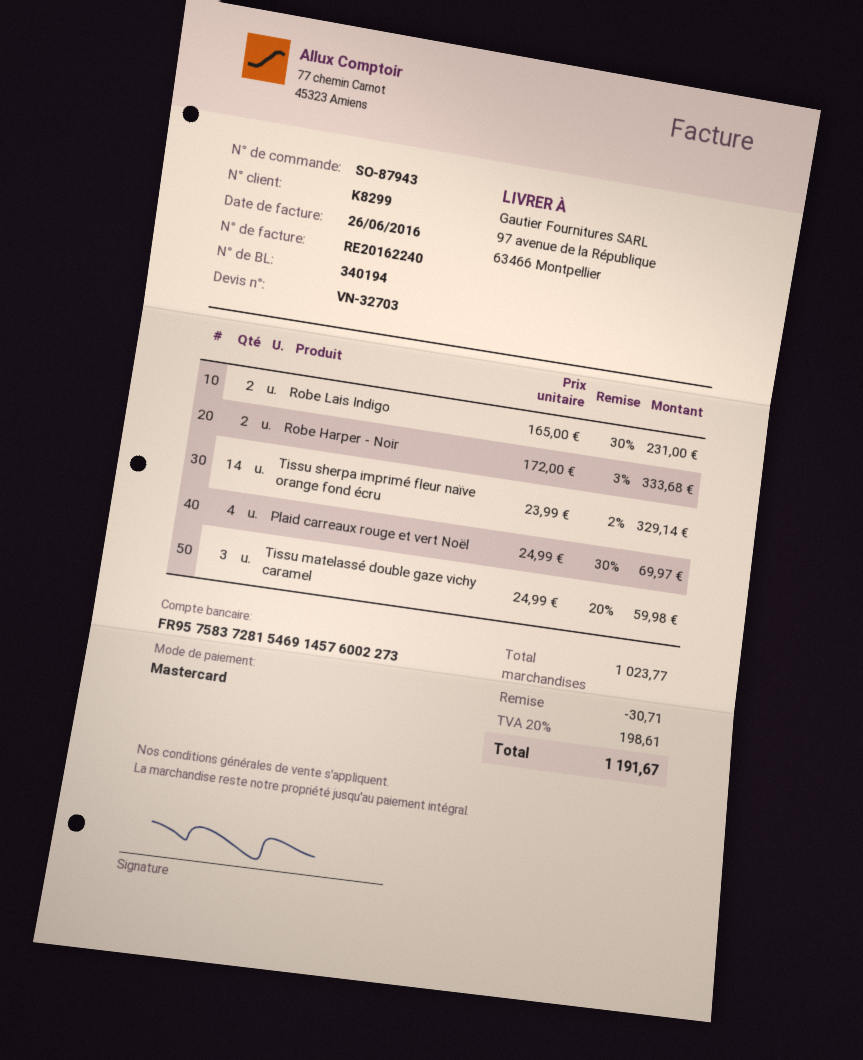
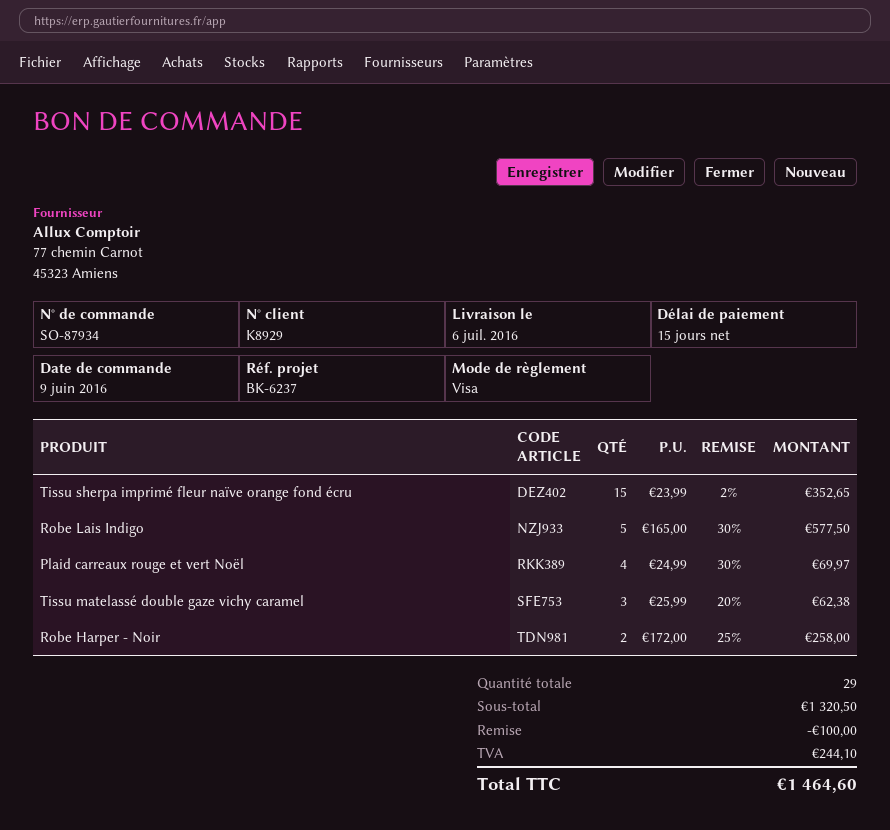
order number: SO-87943 -> SO-87934
customer number: K8299 -> K8929
payment method: Mastercard -> Visa
Robe Lais Indigo: 2 x 165.00 - 30% = 231.00 -> 5 x 165.00 - 30% = 577.50
Robe Harper - Noir: 2 x 172.00 - 3% = 333.68 -> 2 x 172.00 - 25% = 258.00
Tissu sherpa imprimé fleur naïve orange fond écru: 14 x 23.99 - 2% = 329.14 -> 15 x 23.99 - 2% = 352.65
Tissu matelassé double gaze vichy caramel: 3 x 24.99 - 20% = 59.98 -> 3 x 25.99 - 20% = 62.38
subtotal: 1023.77 -> 1320.50
discount: 30.71 -> 100.00
tax: 198.61 -> 244.10
total: 1191.67 -> 1464.60

